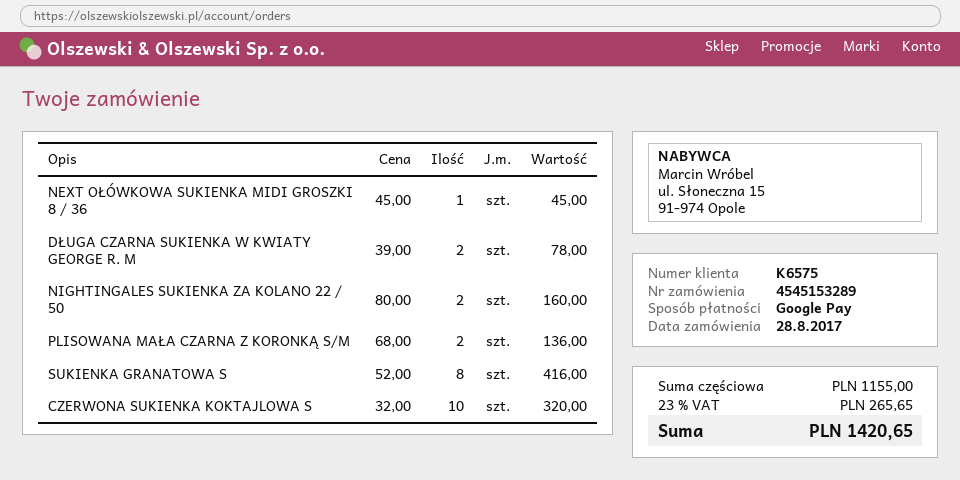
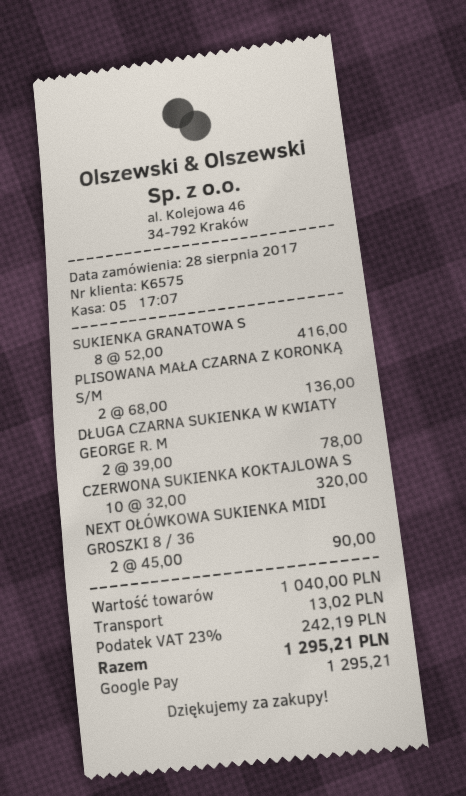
NEXT OŁÓWKOWA SUKIENKA MIDI GROSZKI 8 / 36: 1 x 45.00 = 45.00 -> 2 x 45.00 = 90.00
NIGHTINGALES SUKIENKA ZA KOLANO 22 / 50: 2 x 80.00 = 160.00 -> none
subtotal: 1155.00 -> 1040.00
shipping: none -> 13.02
tax: 23% = 265.65 -> 23% = 242.19
total: 1420.65 -> 1295.21

